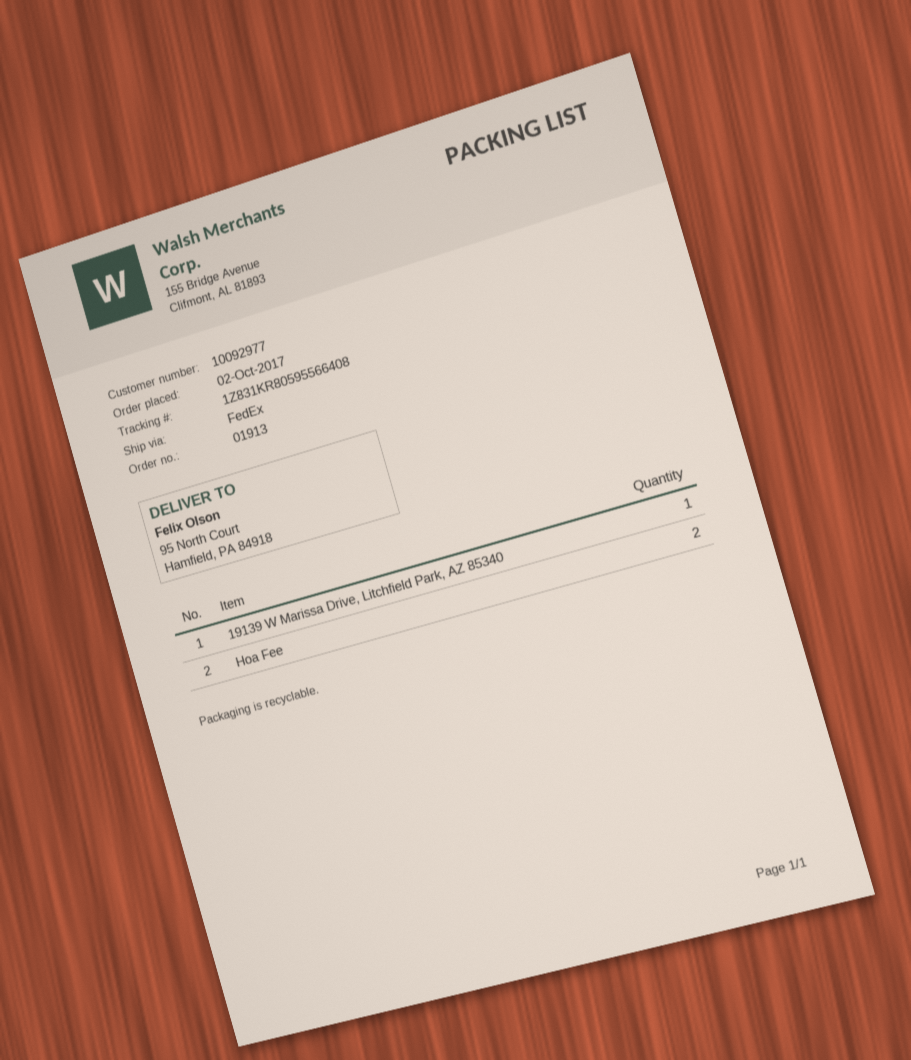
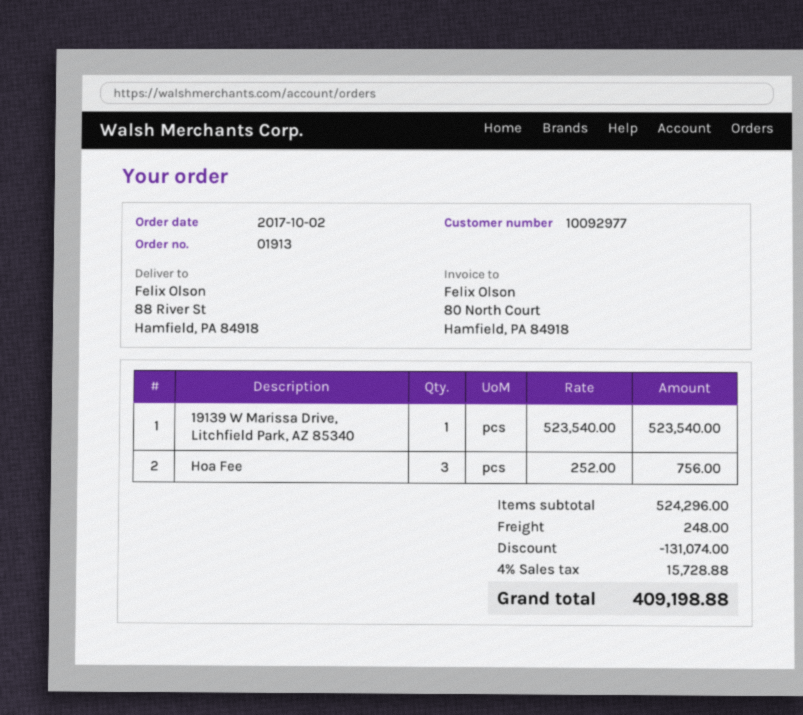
ship to: 95 North Court, Hamfield, PA 84918 -> 88 River St, Hamfield, PA 84918
Hoa Fee: 2 -> 3

